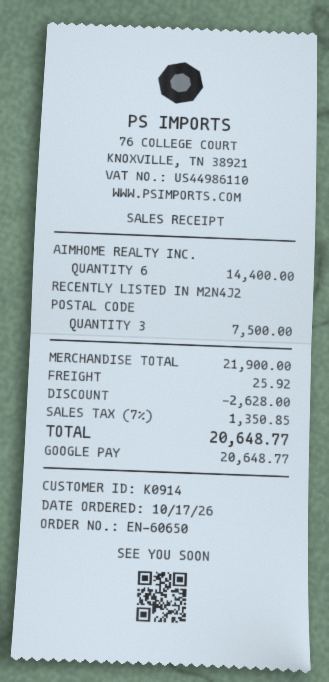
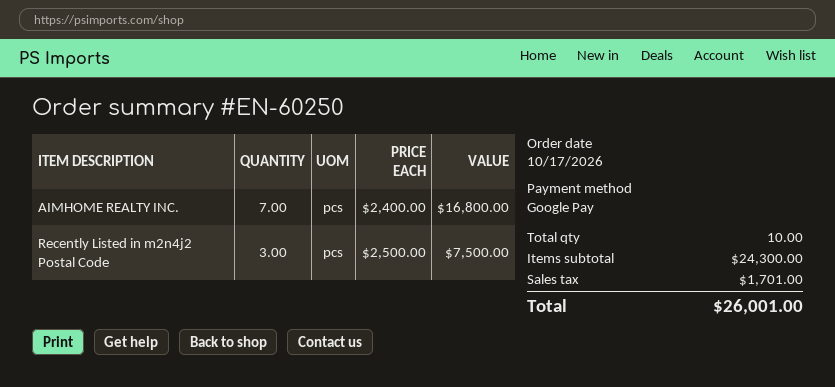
order number: EN-60650 -> EN-60250
AIMHOME REALTY INC.: 6 for 14400.00 -> 7 for 16800.00
subtotal: 21900.00 -> 24300.00
discount: 2628.00 -> none
shipping: 25.92 -> none
tax: 1350.85 -> 1701.00
total: 20648.77 -> 26001.00

